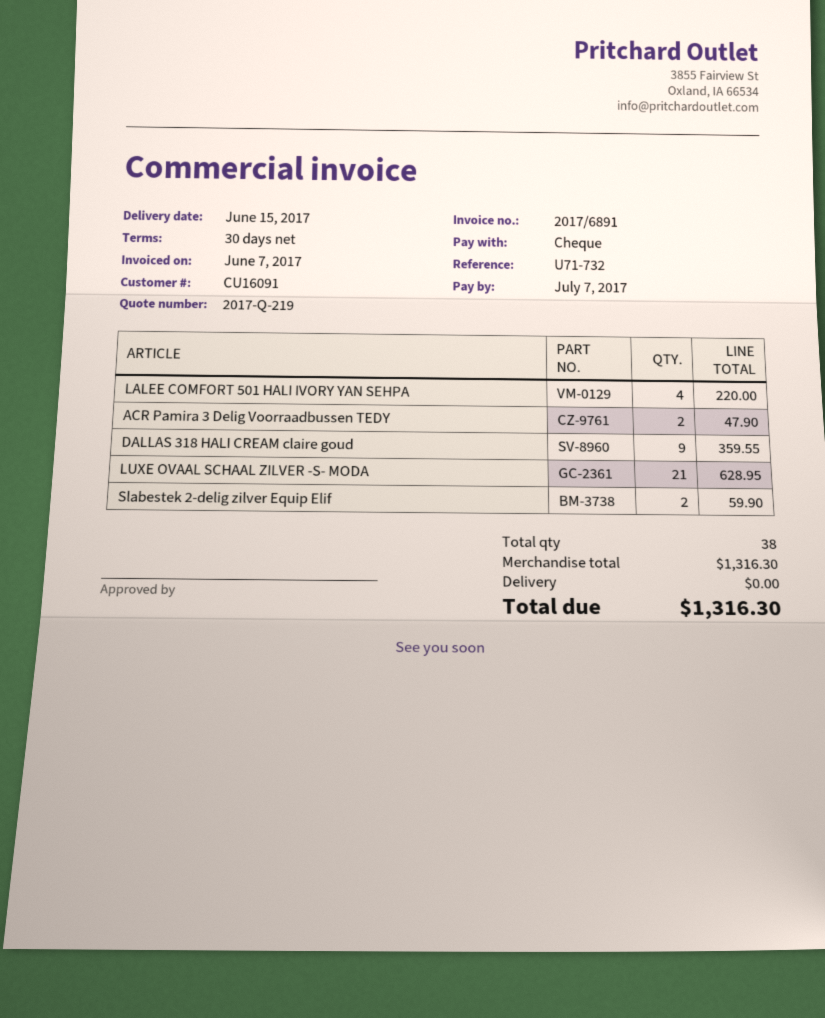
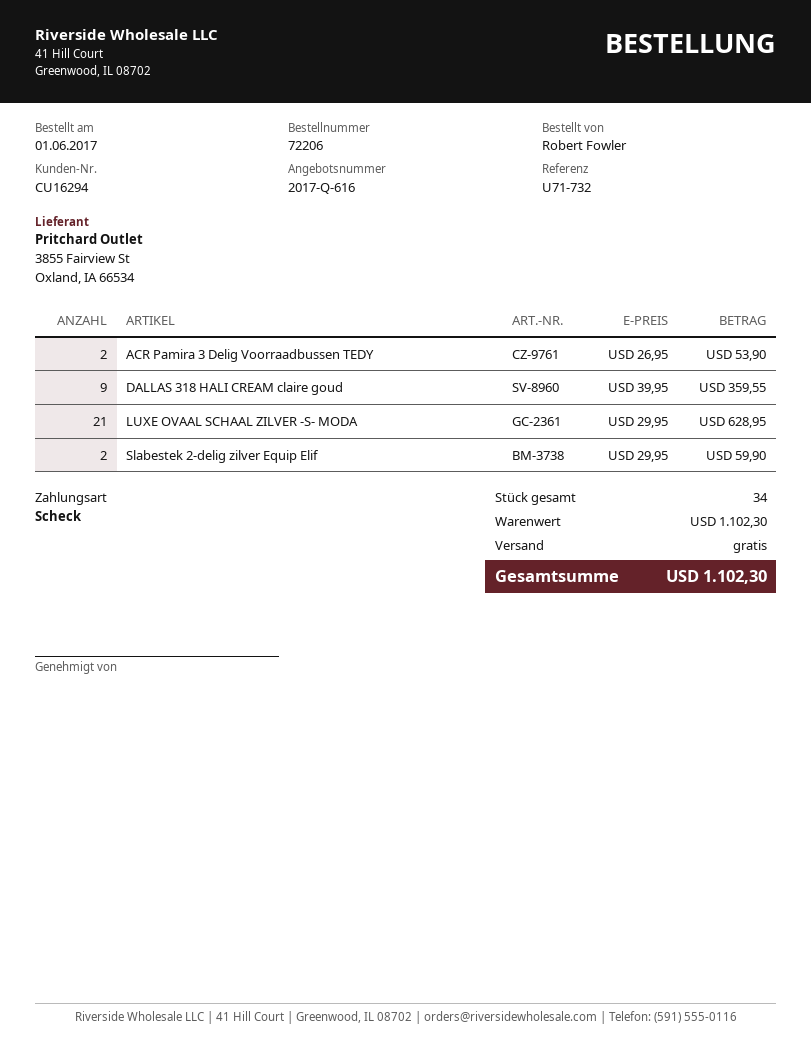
quote number: 2017-Q-219 -> 2017-Q-616
customer number: CU16091 -> CU16294
LALEE COMFORT 501 HALI IVORY YAN SEHPA: 4 for 220.00 -> none
ACR Pamira 3 Delig Voorraadbussen TEDY: 2 for 47.90 -> 2 for 53.90
total quantity: 38 -> 34
subtotal: 1316.30 -> 1102.30
total: 1316.30 -> 1102.30

